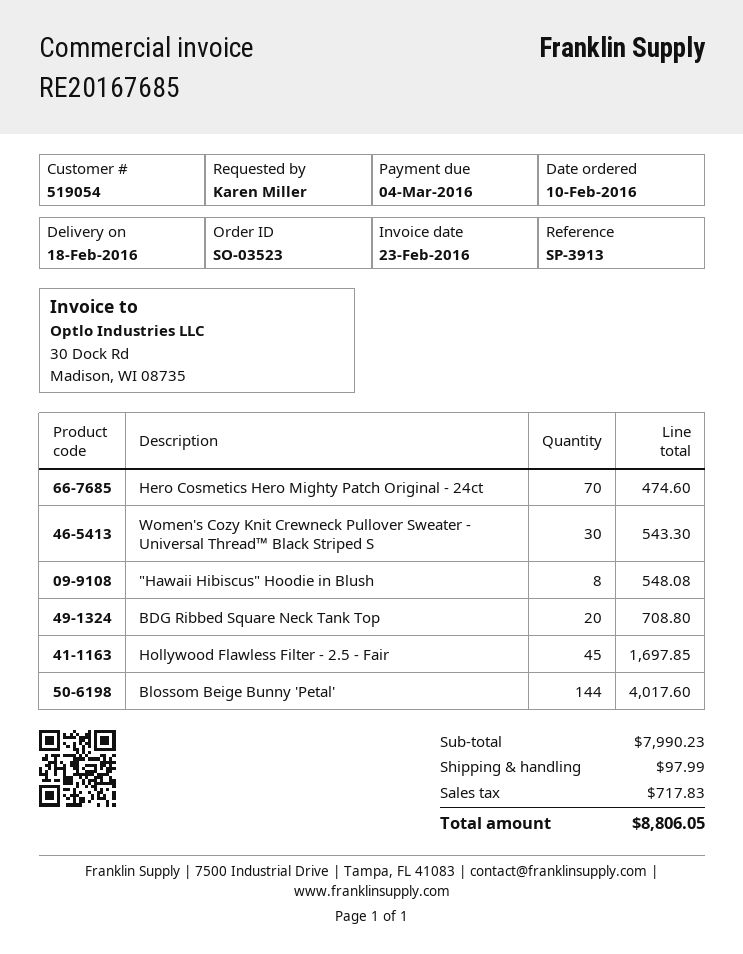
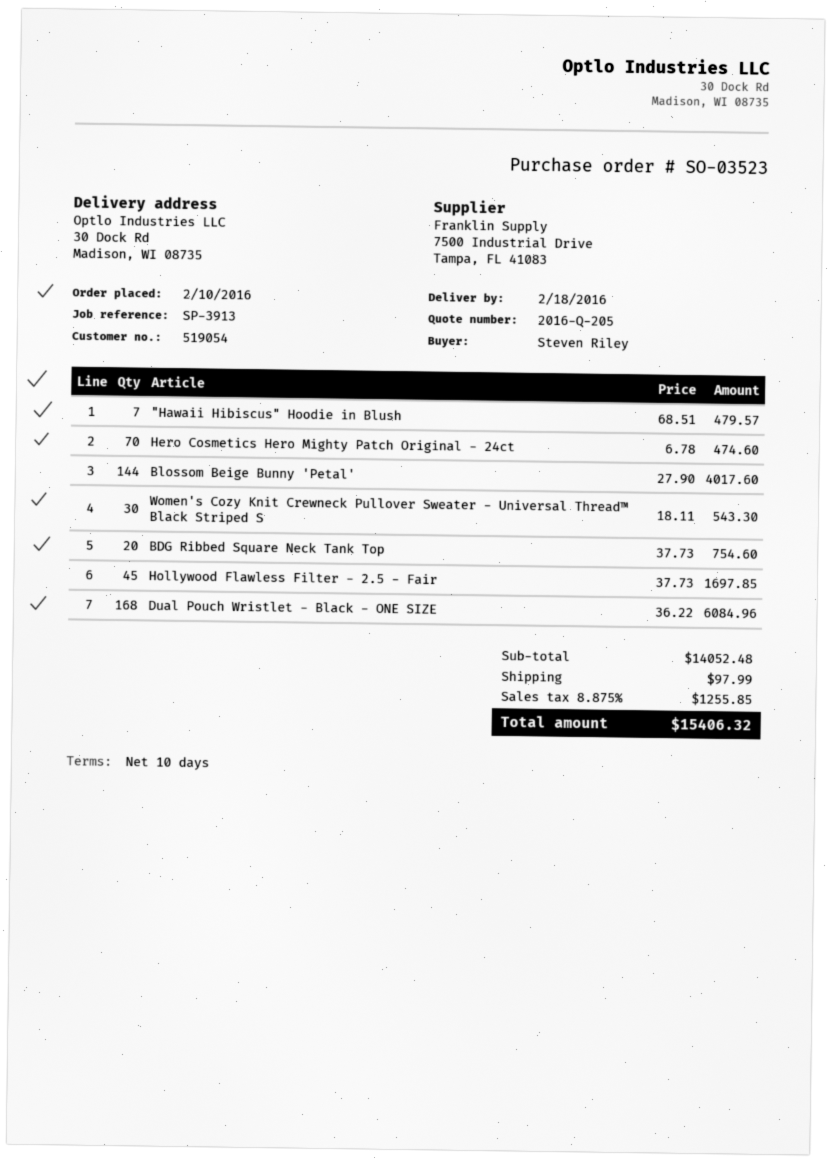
ordered by: Karen Miller -> Steven Riley
"Hawaii Hibiscus" Hoodie in Blush: 8 for 548.08 -> 7 for 479.57
BDG Ribbed Square Neck Tank Top: 20 for 708.80 -> 20 for 754.60
Dual Pouch Wristlet - Black - ONE SIZE: none -> 168 for 6084.96
subtotal: 7990.23 -> 14052.48
tax: 717.83 -> 1255.85
total: 8806.05 -> 15406.32

